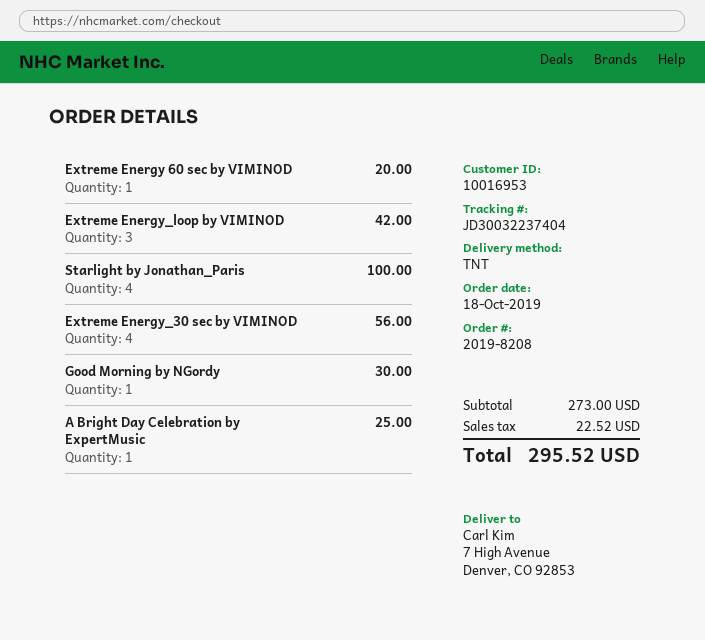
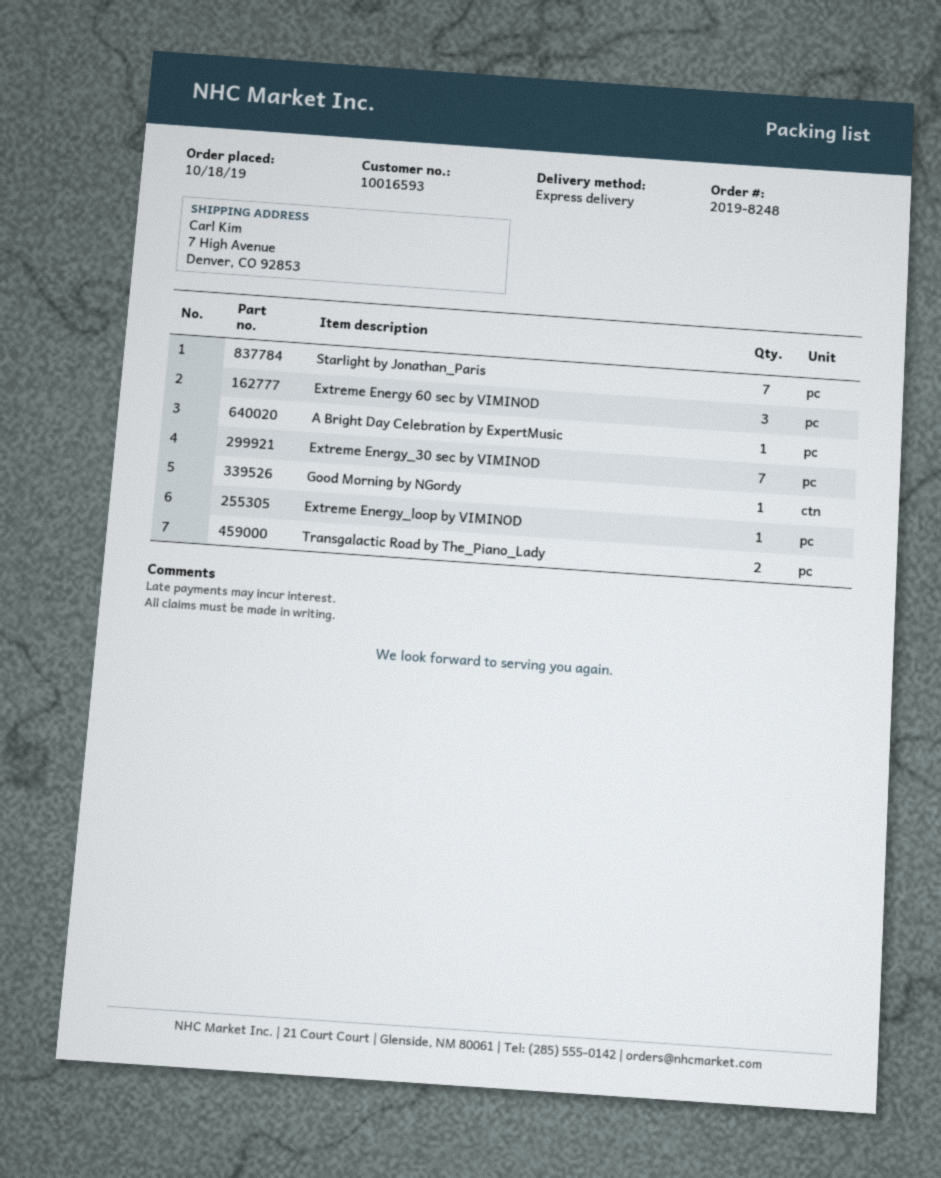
order number: 2019-8208 -> 2019-8248
customer number: 10016953 -> 10016593
shipping method: TNT -> express
Extreme Energy 60 sec by VIMINOD: 1 -> 3
Extreme Energy_loop by VIMINOD: 3 -> 1
Starlight by Jonathan_Paris: 4 -> 7
Extreme Energy_30 sec by VIMINOD: 4 -> 7
Transgalactic Road by The_Piano_Lady: none -> 2

